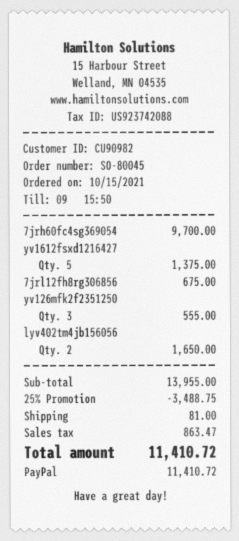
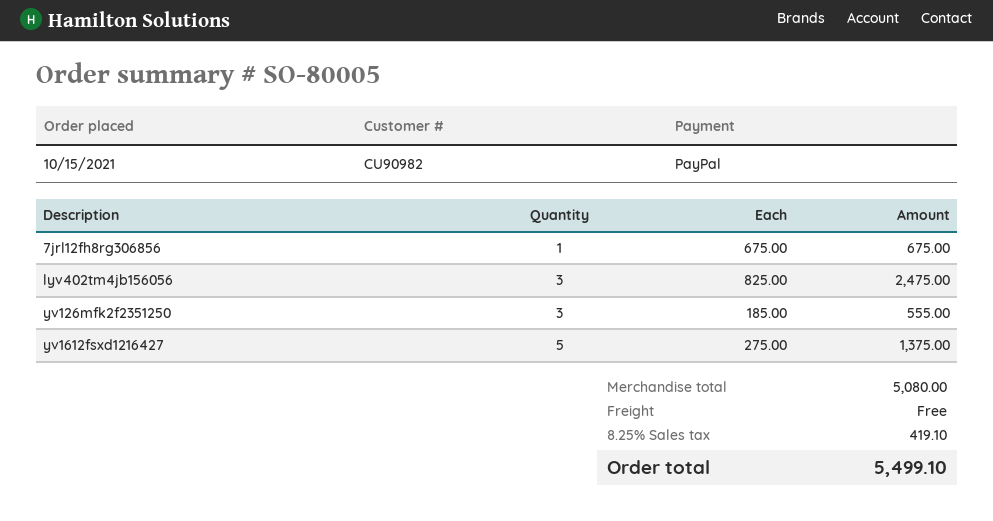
order number: SO-80045 -> SO-80005
7jrh60fc4sg369054: 1 for 9700.00 -> none
lyv402tm4jb156056: 2 for 1650.00 -> 3 for 2475.00
subtotal: 13955.00 -> 5080.00
discount: 25% = 3488.75 -> none
shipping: 81.00 -> 0.00
tax: 863.47 -> 419.10
total: 11410.72 -> 5499.10

